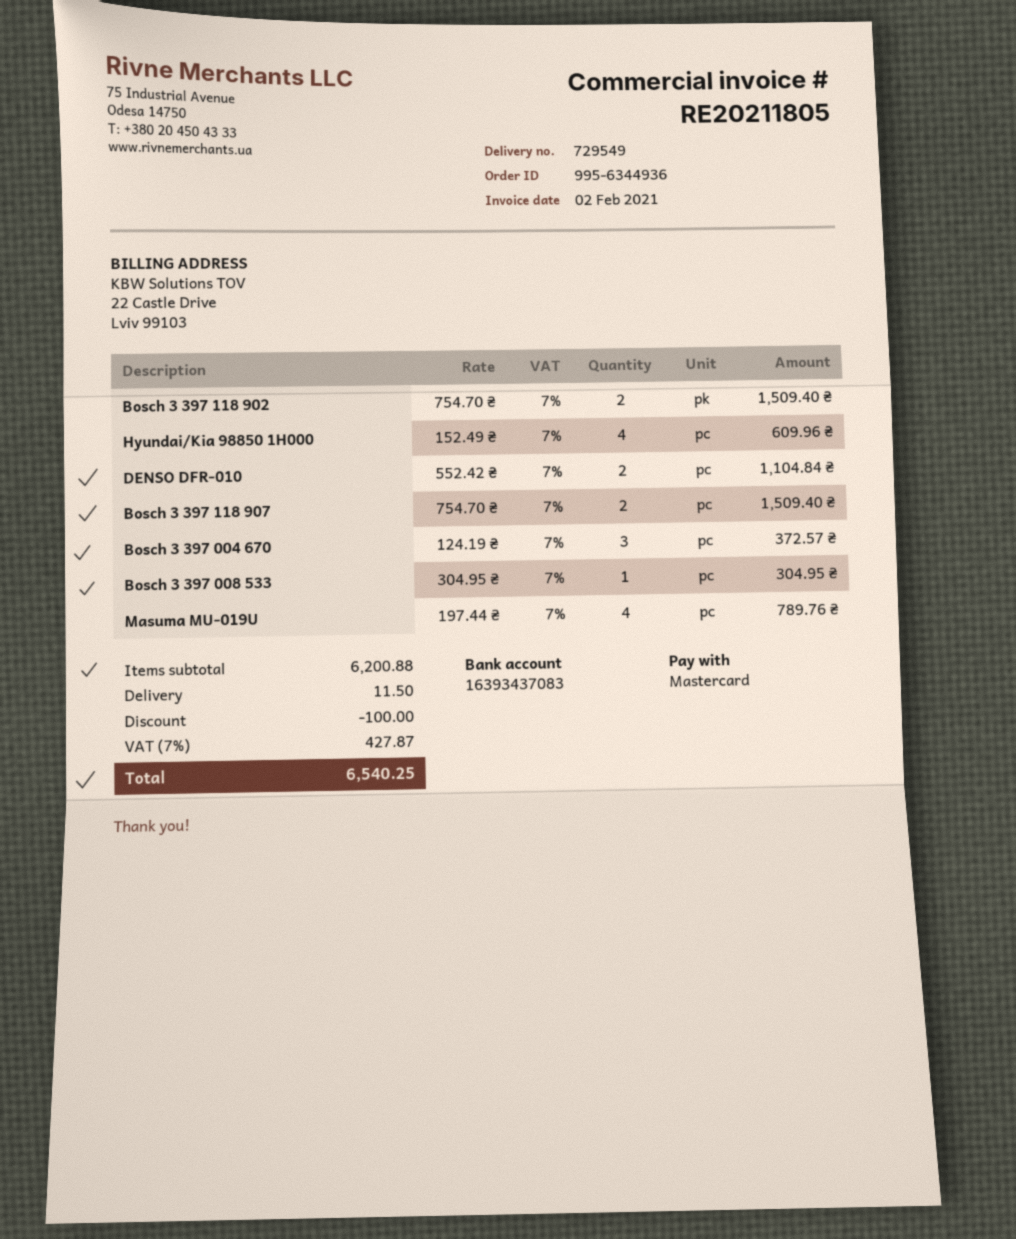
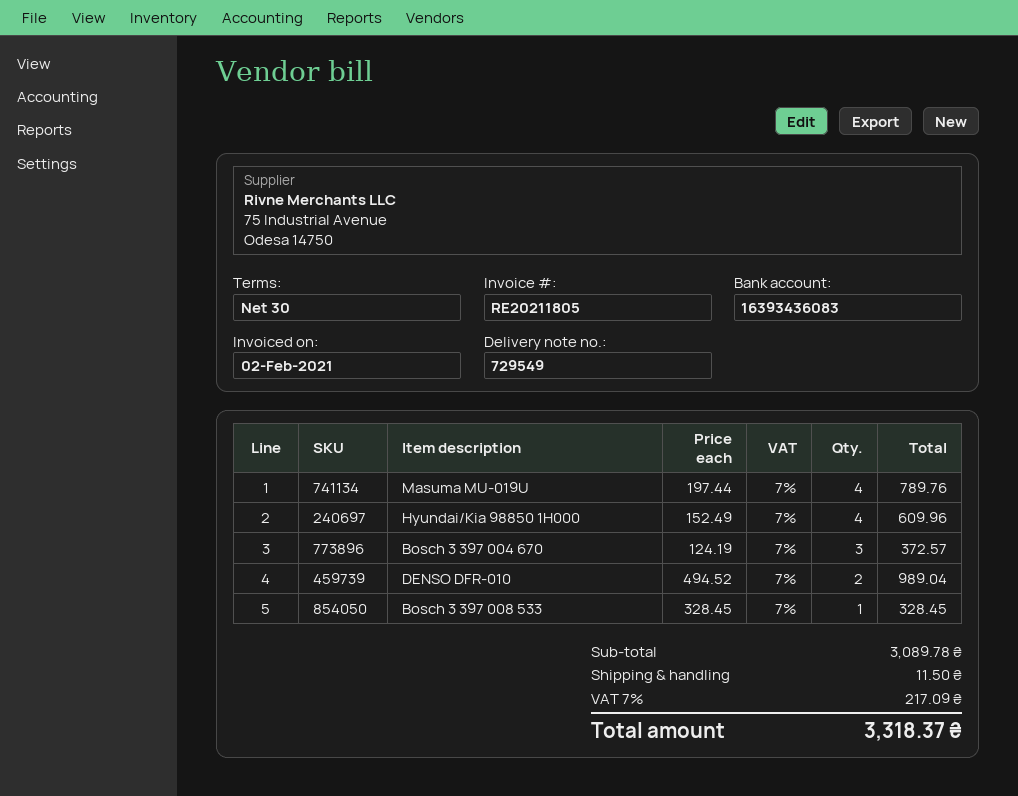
bank account: 16393437083 -> 16393436083
Bosch 3 397 118 902: 2 x 754.70 = 1509.40 -> none
DENSO DFR-010: 2 x 552.42 = 1104.84 -> 2 x 494.52 = 989.04
Bosch 3 397 118 907: 2 x 754.70 = 1509.40 -> none
Bosch 3 397 008 533: 1 x 304.95 = 304.95 -> 1 x 328.45 = 328.45
subtotal: 6200.88 -> 3089.78
discount: 100.00 -> none
tax: 7% = 427.87 -> 7% = 217.09
total: 6540.25 -> 3318.37

